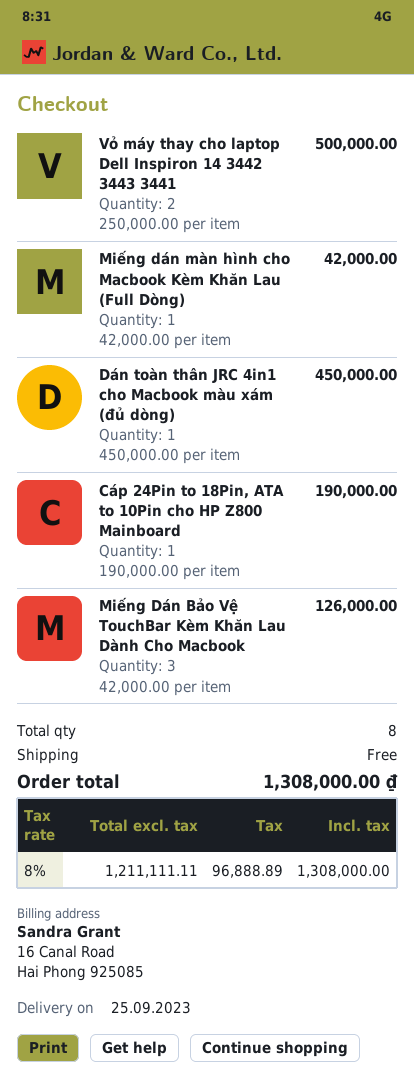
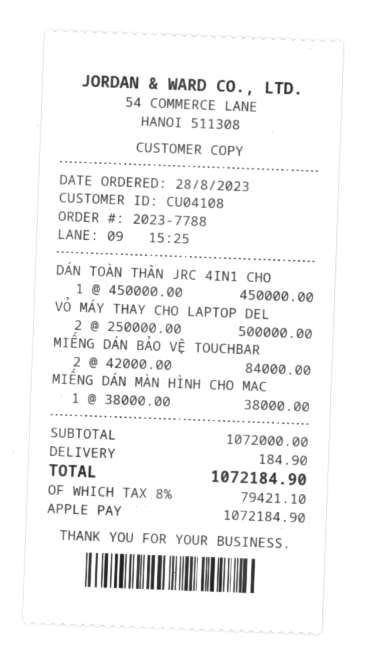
Miếng dán màn hình cho Macbook Kèm Khăn Lau (Full Dòng): 1 x 42000.00 = 42000.00 -> 1 x 38000.00 = 38000.00
Cáp 24Pin to 18Pin, ATA to 10Pin cho HP Z800 Mainboard: 1 x 190000.00 = 190000.00 -> none
Miếng Dán Bảo Vệ TouchBar Kèm Khăn Lau Dành Cho Macbook: 3 x 42000.00 = 126000.00 -> 2 x 42000.00 = 84000.00
shipping: 0.00 -> 184.90
tax: 8% = 96888.89 -> 8% = 79421.10
total: 1308000.00 -> 1072184.90

